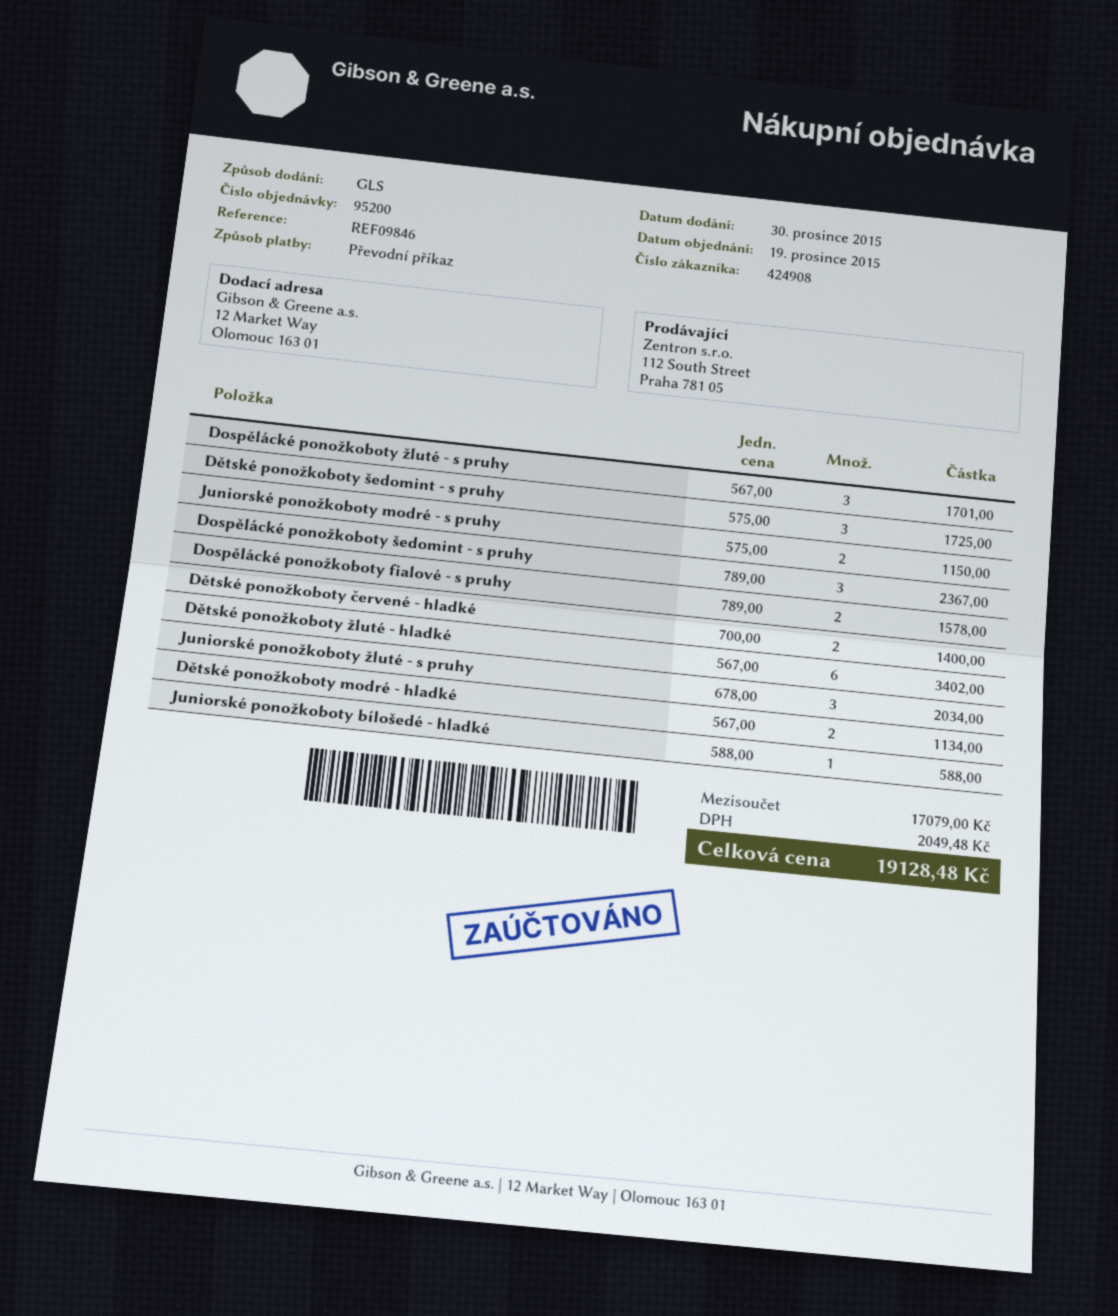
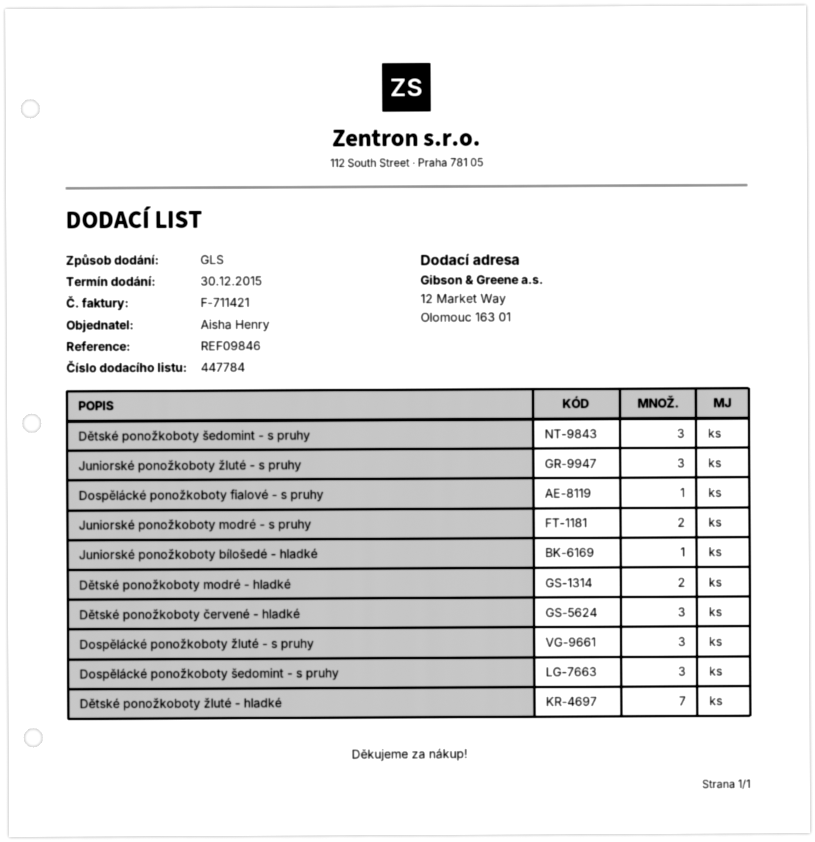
Dospělácké ponožkoboty fialové - s pruhy: 2 -> 1
Dětské ponožkoboty červené - hladké: 2 -> 3
Dětské ponožkoboty žluté - hladké: 6 -> 7

